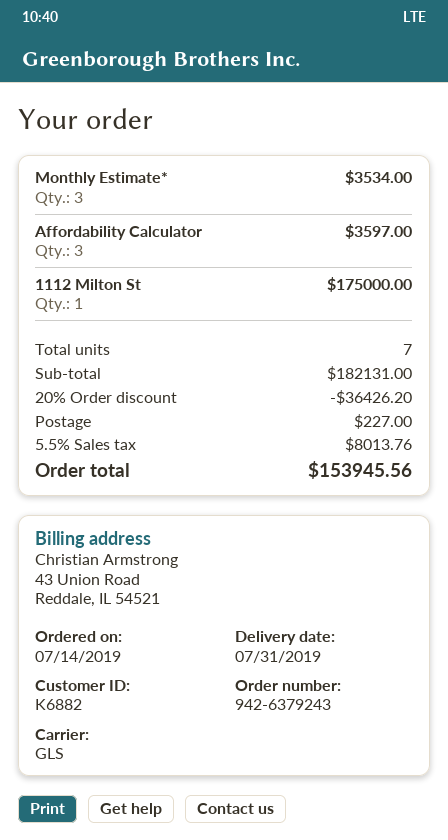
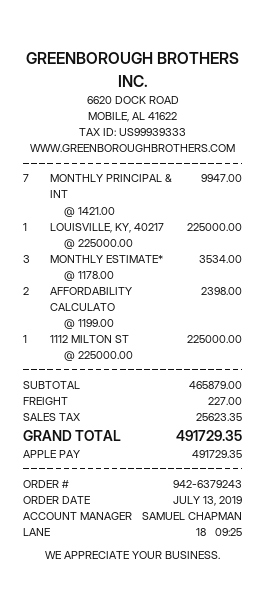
order date: 2019-07-14 -> 2019-07-13
Affordability Calculator: 3 for 3597.00 -> 2 for 2398.00
1112 Milton St: 1 for 175000.00 -> 1 for 225000.00
MONTHLY PRINCIPAL & INT: none -> 7 for 9947.00
LOUISVILLE, KY, 40217: none -> 1 for 225000.00
subtotal: 182131.00 -> 465879.00
discount: 20% = 36426.20 -> none
tax: 8013.76 -> 25623.35
total: 153945.56 -> 491729.35

